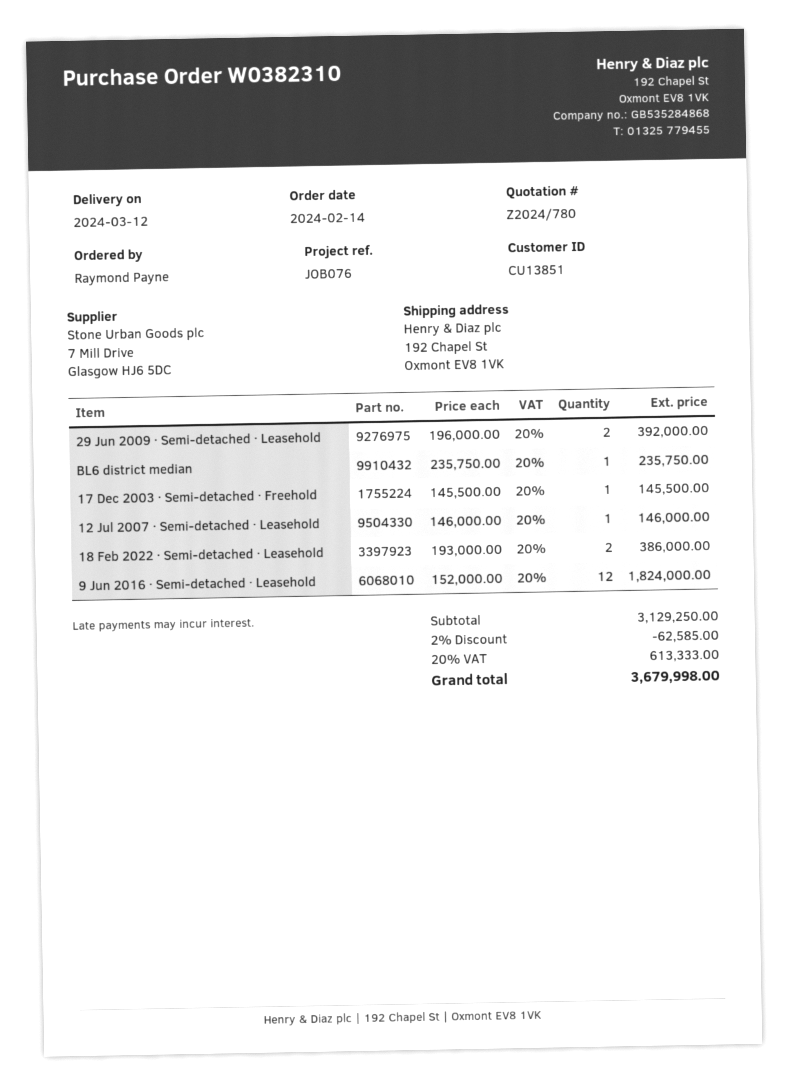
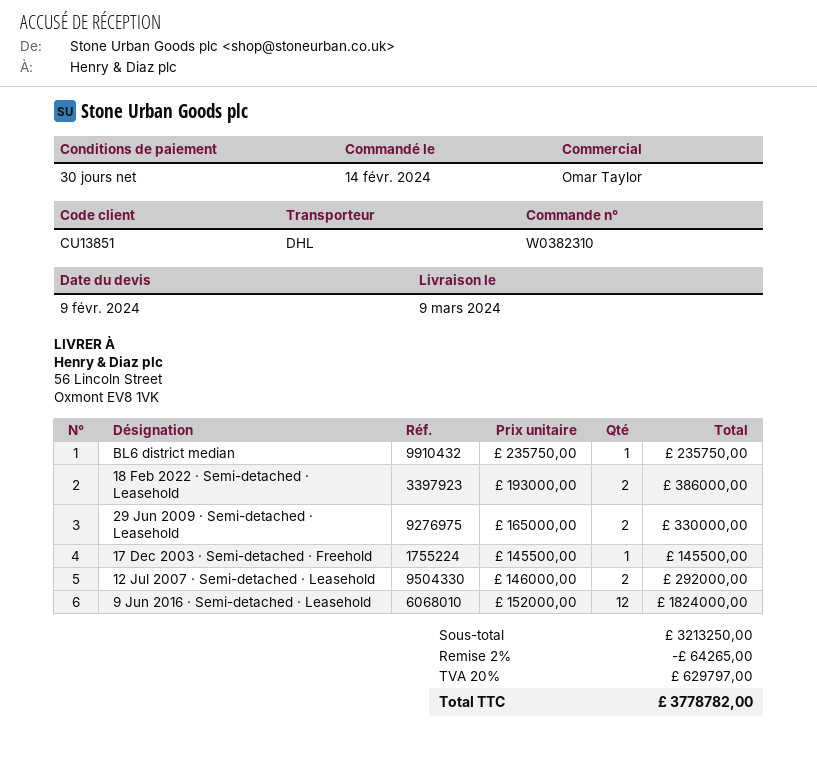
delivery date: 2024-03-12 -> 2024-03-09
ship to: 192 Chapel St, Oxmont EV8 1VK -> 56 Lincoln Street, Oxmont EV8 1VK
29 Jun 2009 · Semi-detached · Leasehold: 2 x 196000.00 = 392000.00 -> 2 x 165000.00 = 330000.00
12 Jul 2007 · Semi-detached · Leasehold: 1 x 146000.00 = 146000.00 -> 2 x 146000.00 = 292000.00
subtotal: 3129250.00 -> 3213250.00
discount: 2% = 62585.00 -> 2% = 64265.00
tax: 20% = 613333.00 -> 20% = 629797.00
total: 3679998.00 -> 3778782.00

